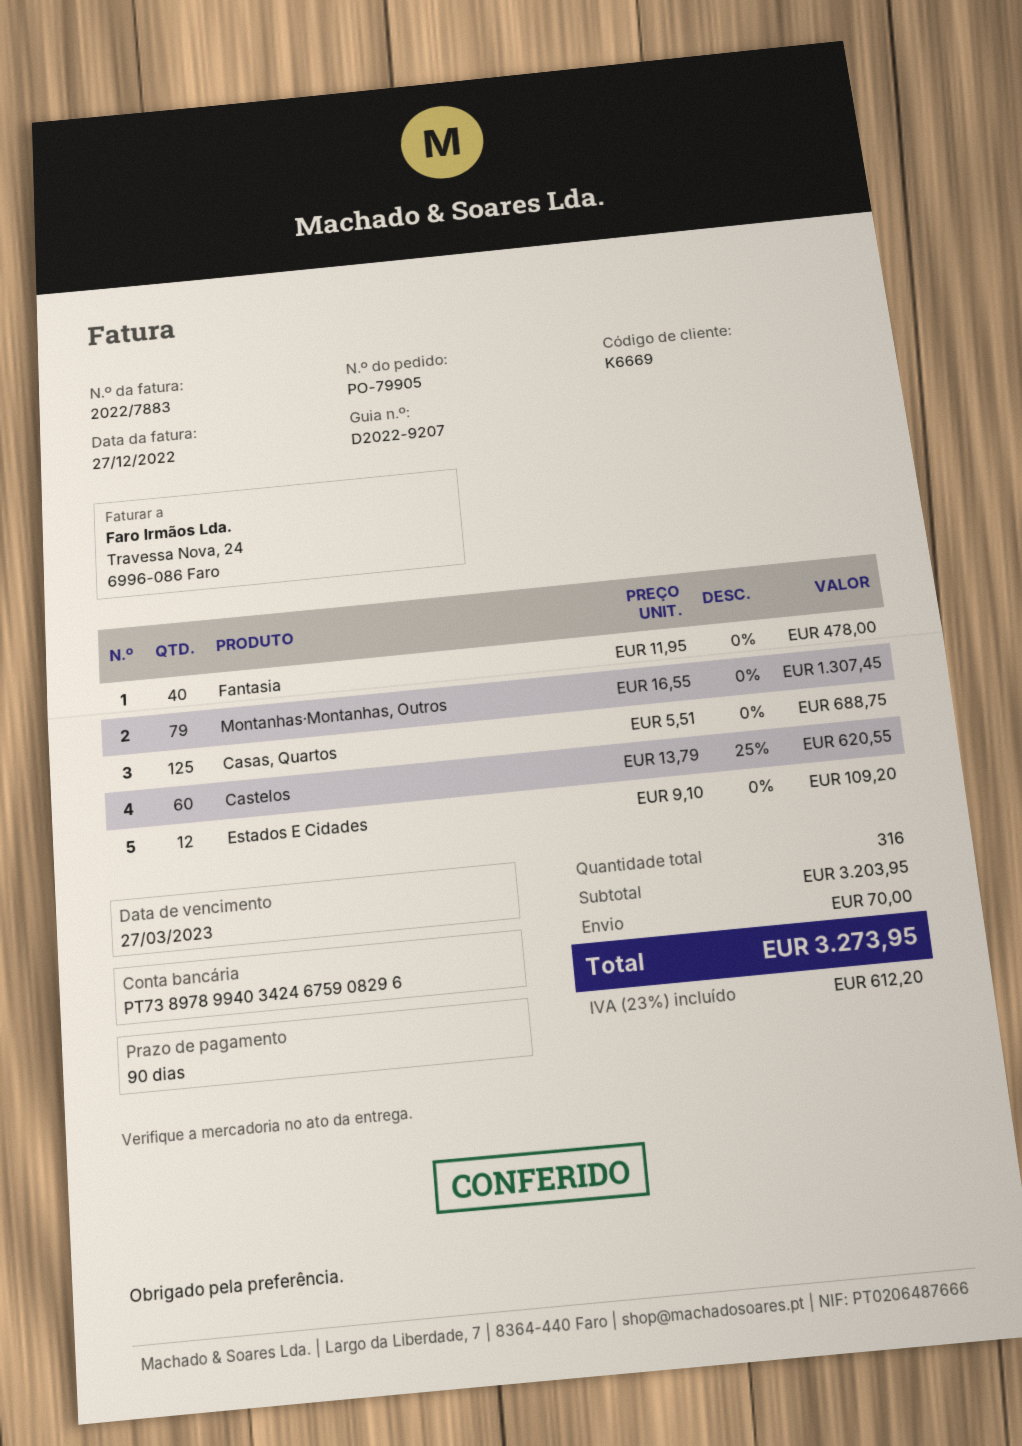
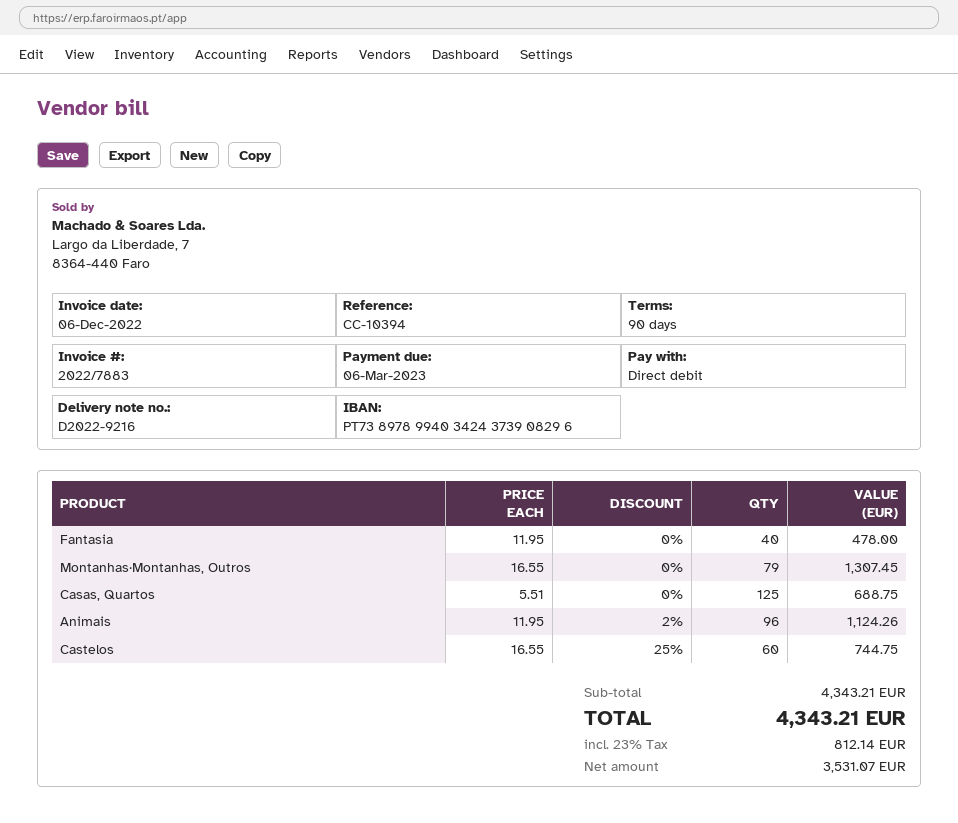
delivery note number: D2022-9207 -> D2022-9216
invoice date: 2022-12-27 -> 2022-12-06
due date: 2023-03-27 -> 2023-03-06
bank account: PT73897899403424675908296 -> PT73897899403424373908296
Castelos: 60 x 13.79 - 25% = 620.55 -> 60 x 16.55 - 25% = 744.75
Estados E Cidades: 12 x 9.10 = 109.20 -> none
Animais: none -> 96 x 11.95 - 2% = 1124.26
subtotal: 3203.95 -> 4343.21
shipping: 70.00 -> none
tax: 23% = 612.20 -> 23% = 812.14
total: 3273.95 -> 4343.21

